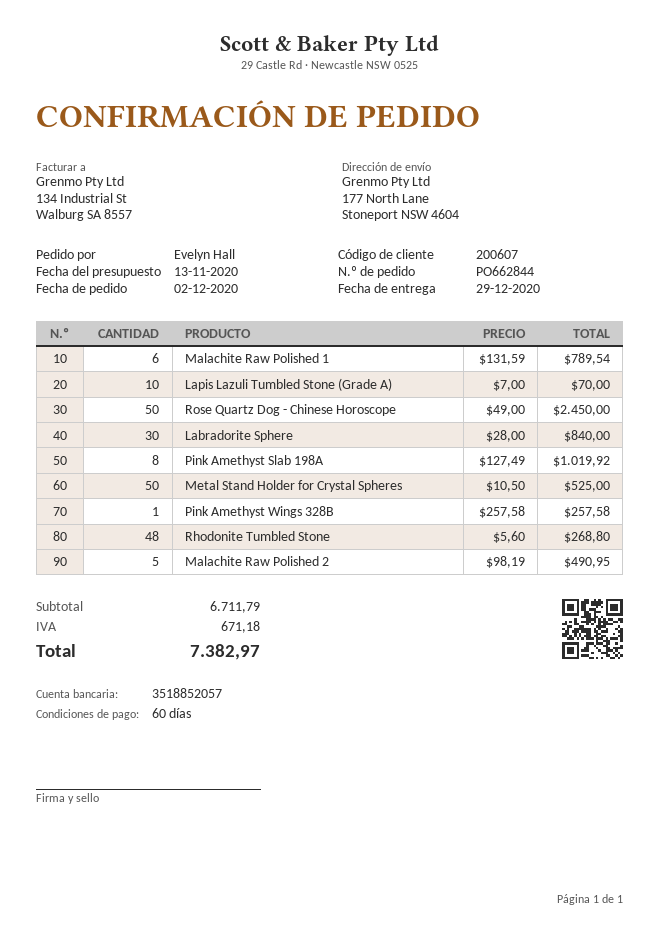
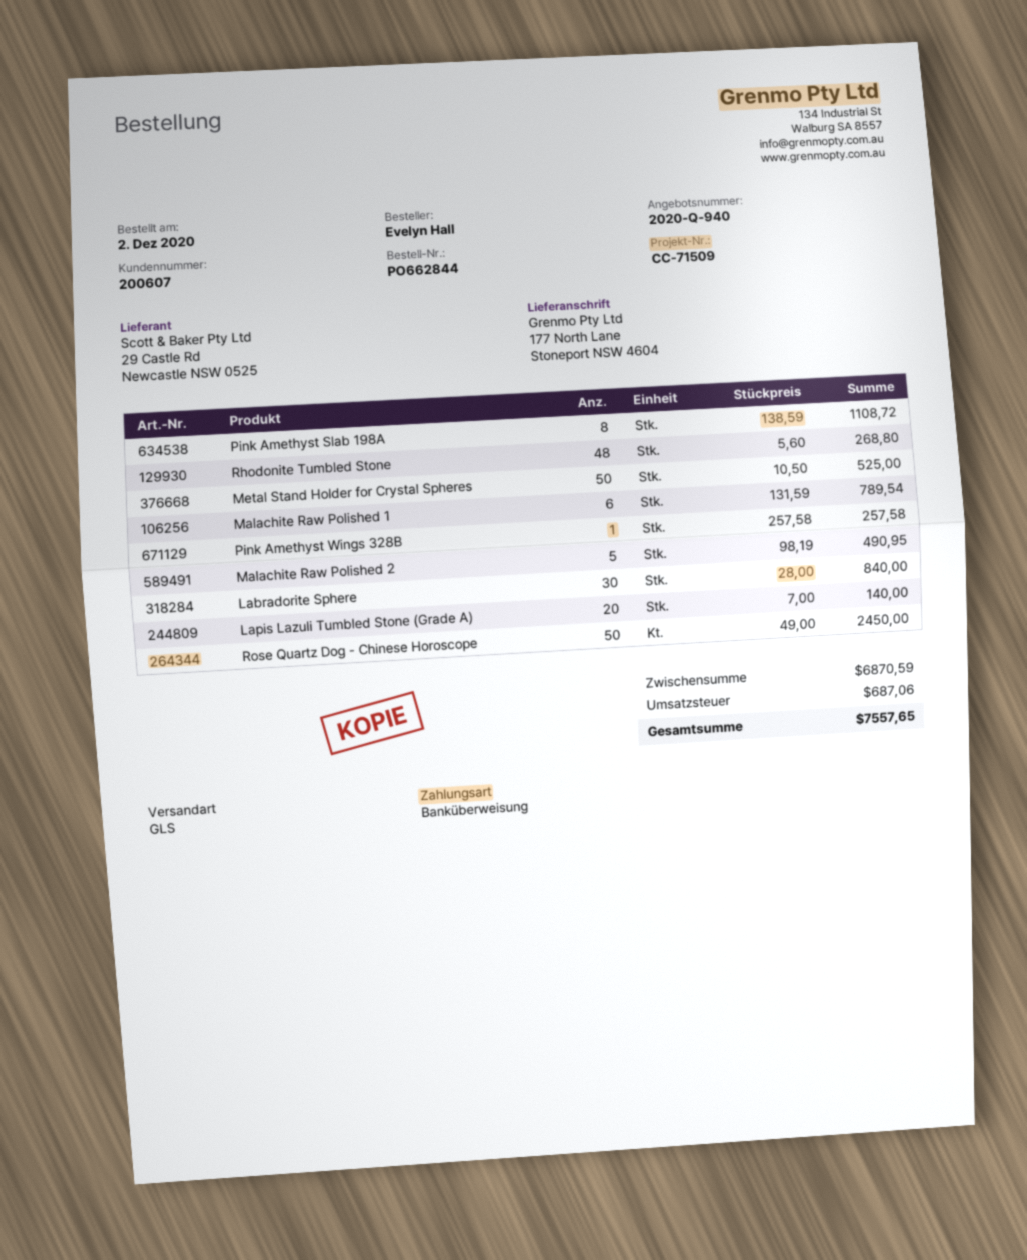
Lapis Lazuli Tumbled Stone (Grade A): 10 x 7.00 = 70.00 -> 20 x 7.00 = 140.00
Pink Amethyst Slab 198A: 8 x 127.49 = 1019.92 -> 8 x 138.59 = 1108.72
subtotal: 6711.79 -> 6870.59
tax: 671.18 -> 687.06
total: 7382.97 -> 7557.65

